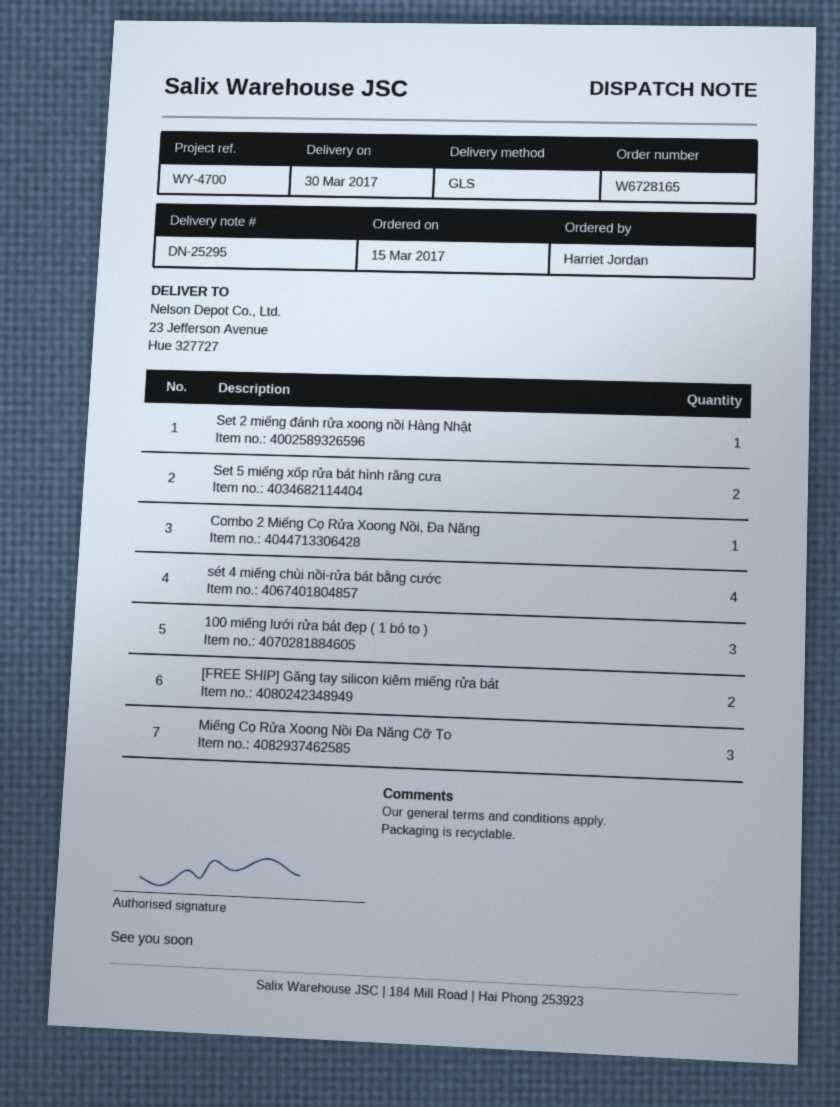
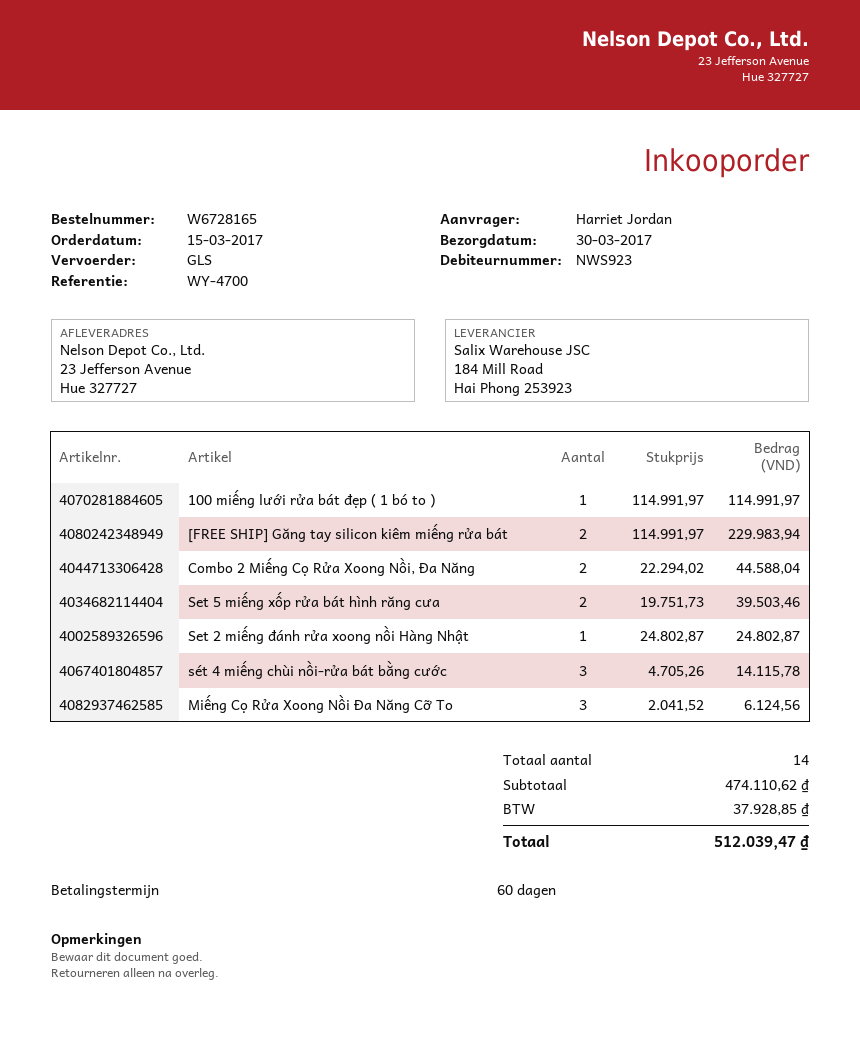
Combo 2 Miếng Cọ Rửa Xoong Nồi, Đa Năng: 1 -> 2
sét 4 miếng chùi nồi-rửa bát bằng cước: 4 -> 3
100 miếng lưới rửa bát đẹp ( 1 bó to ): 3 -> 1

